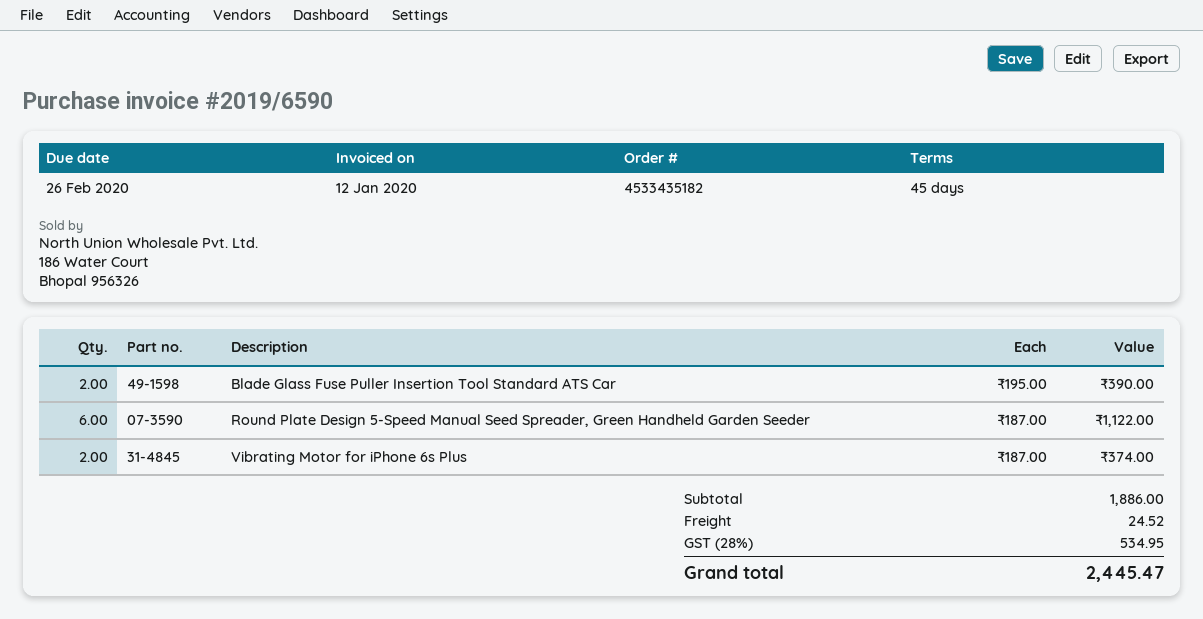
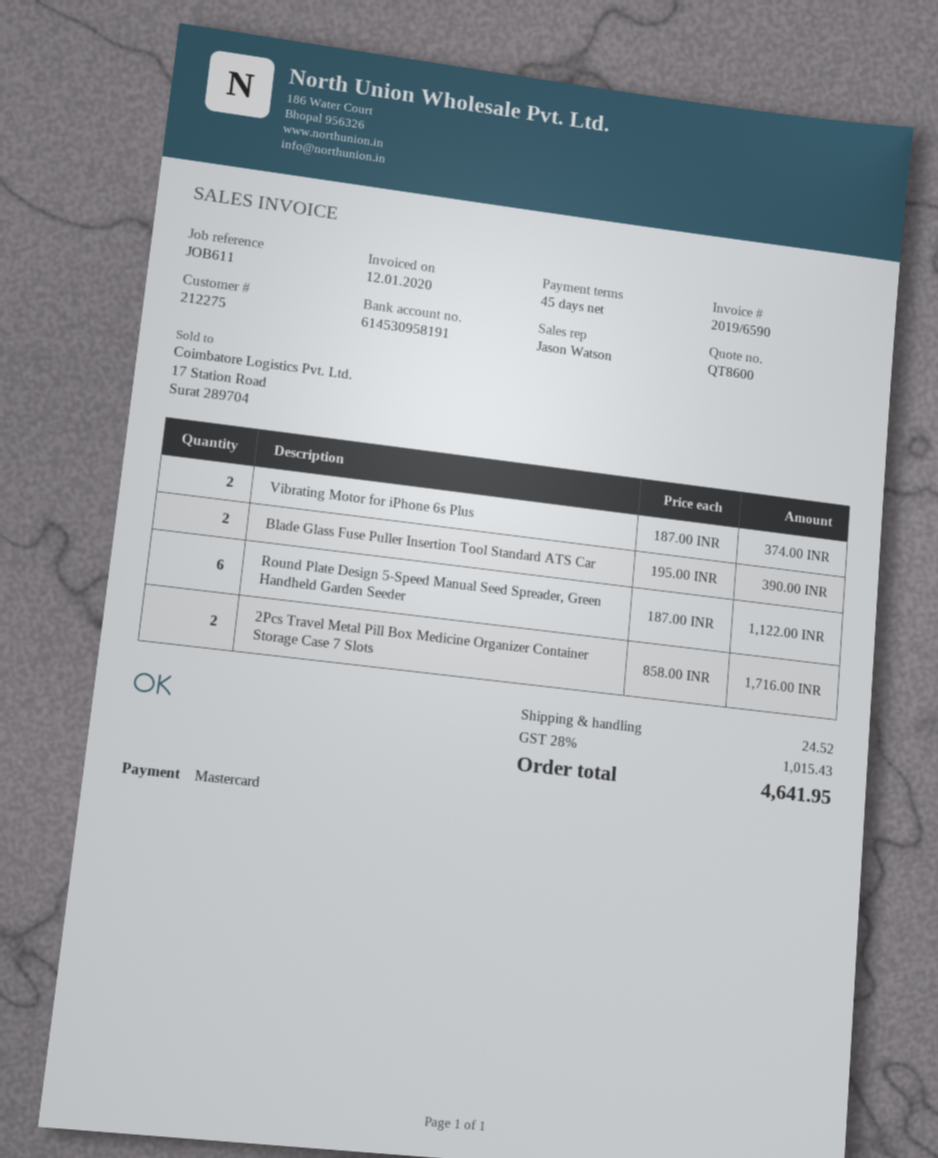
2Pcs Travel Metal Pill Box Medicine Organizer Container Storage Case 7 Slots: none -> 2 x 858.00 = 1716.00
tax: 28% = 534.95 -> 28% = 1015.43
total: 2445.47 -> 4641.95

